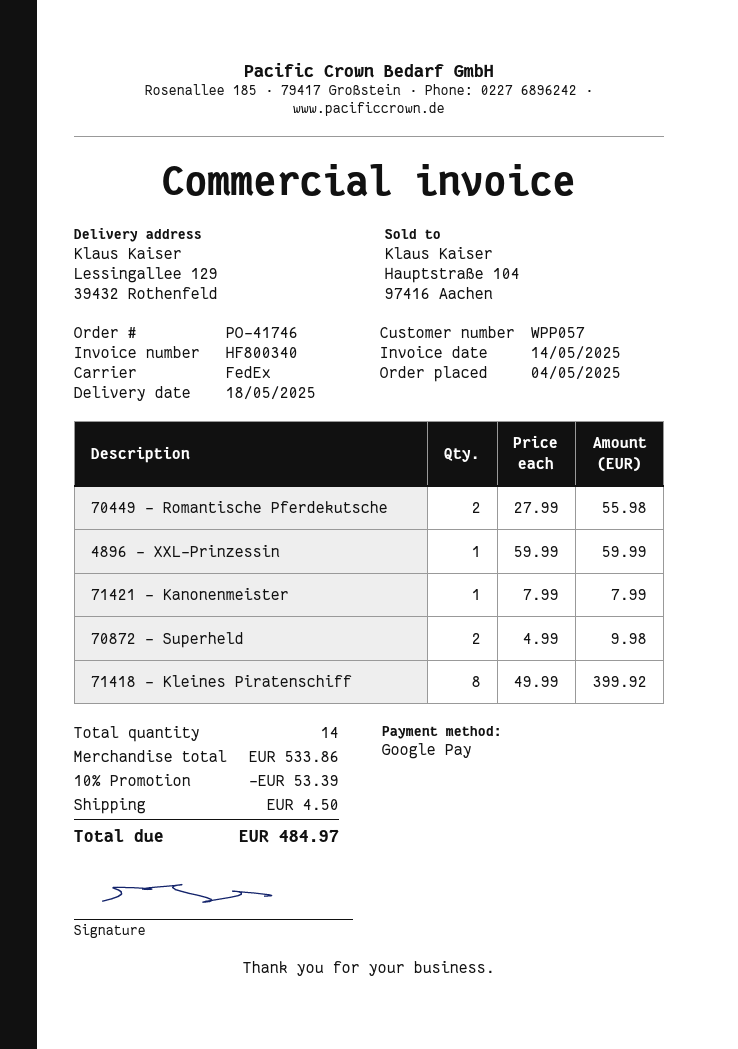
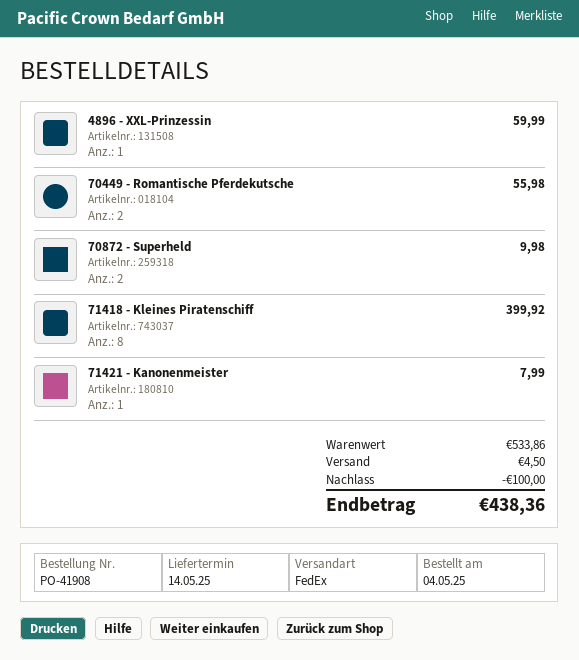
order number: PO-41746 -> PO-41908
delivery date: 2025-05-18 -> 2025-05-14
discount: 53.39 -> 100.00
total: 484.97 -> 438.36

